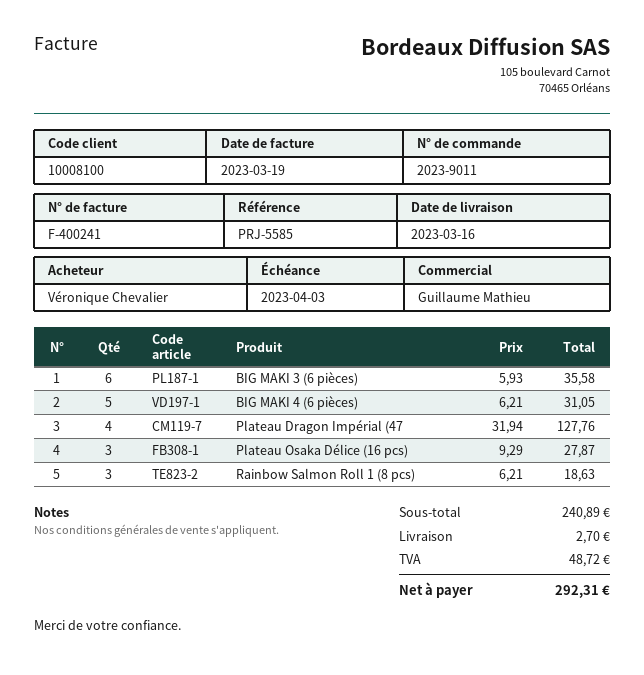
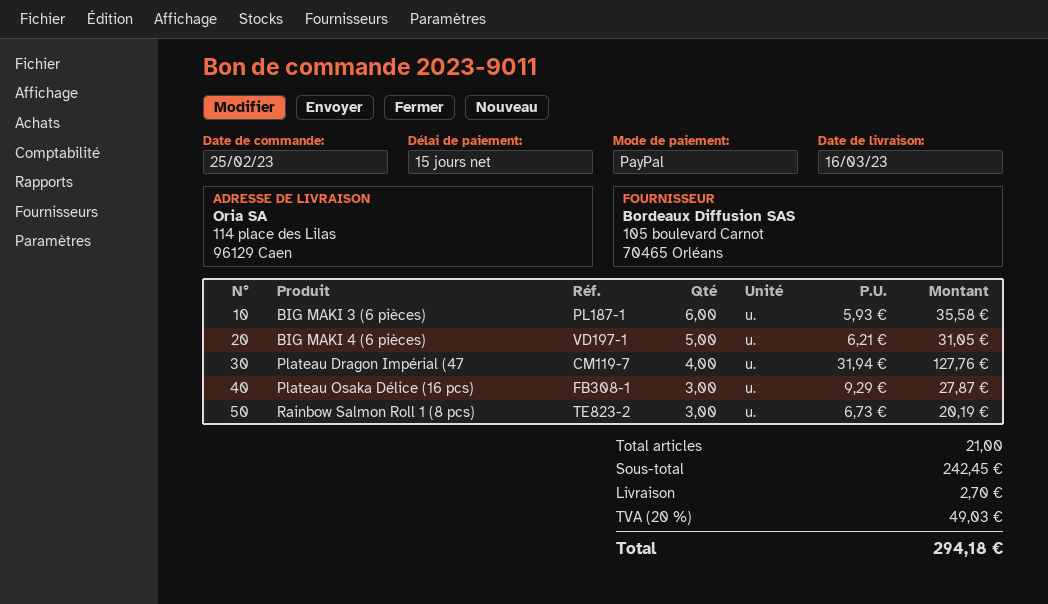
Rainbow Salmon Roll 1 (8 pcs): 3 x 6.21 = 18.63 -> 3 x 6.73 = 20.19
subtotal: 240.89 -> 242.45
tax: 48.72 -> 49.03
total: 292.31 -> 294.18

